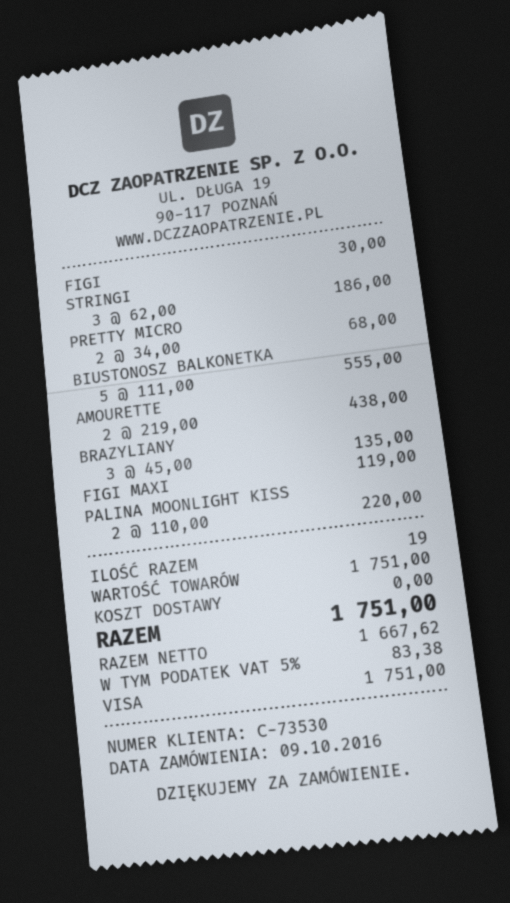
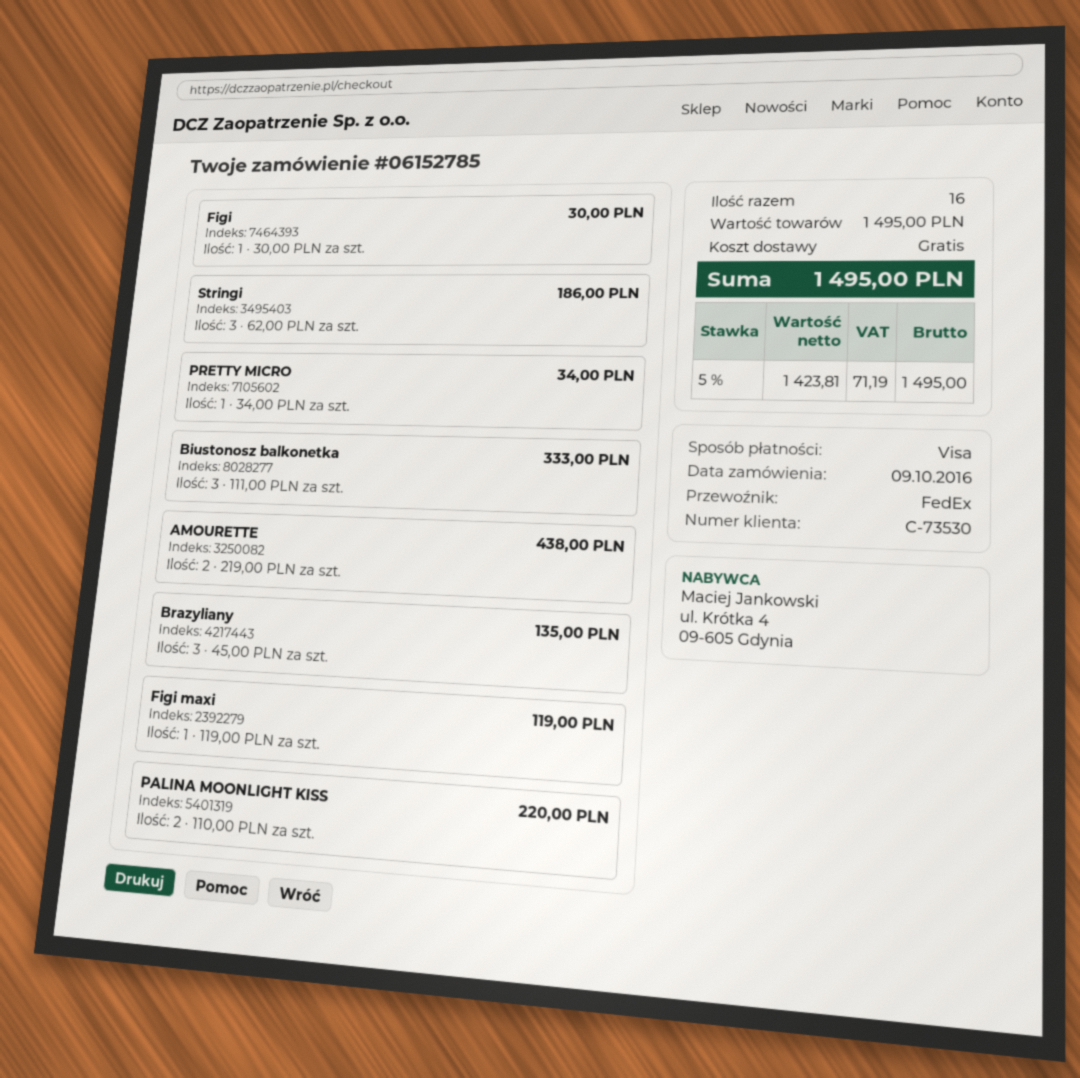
PRETTY MICRO: 2 x 34.00 = 68.00 -> 1 x 34.00 = 34.00
BIUSTONOSZ BALKONETKA: 5 x 111.00 = 555.00 -> 3 x 111.00 = 333.00
total quantity: 19 -> 16
subtotal: 1751.00 -> 1495.00
net: 1667.62 -> 1423.81
tax: 5% = 83.38 -> 5% = 71.19
total: 1751.00 -> 1495.00

